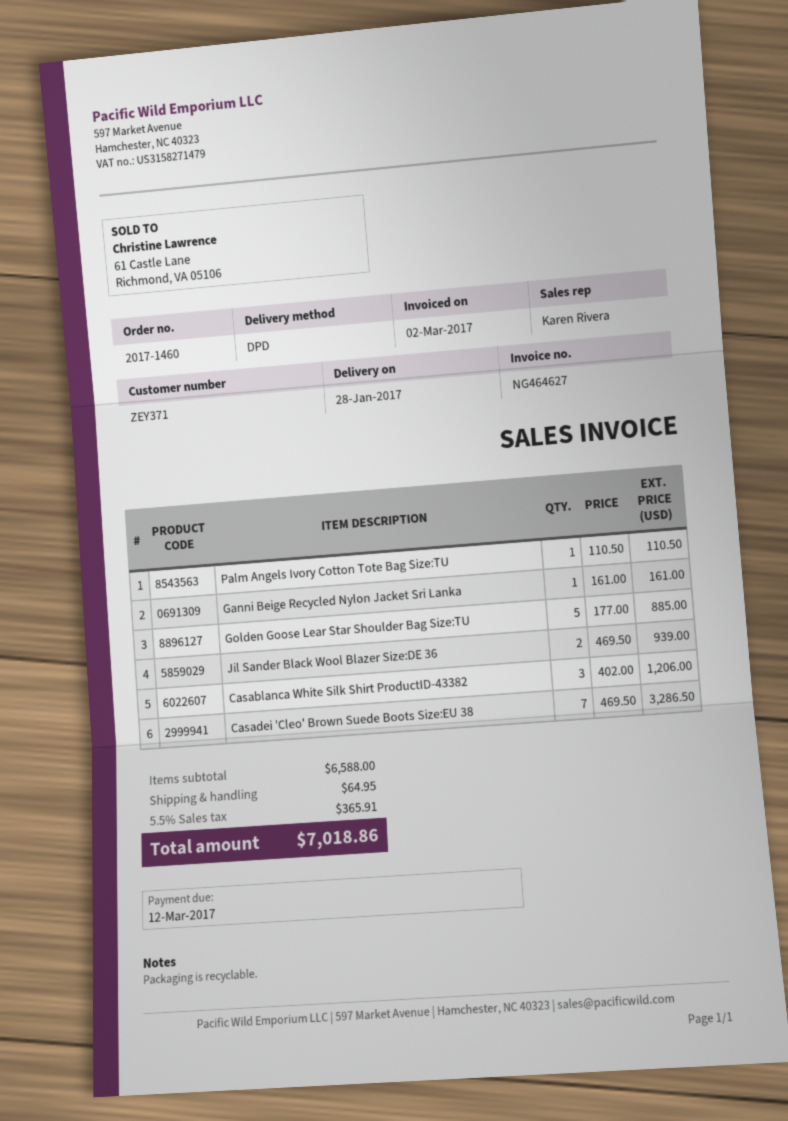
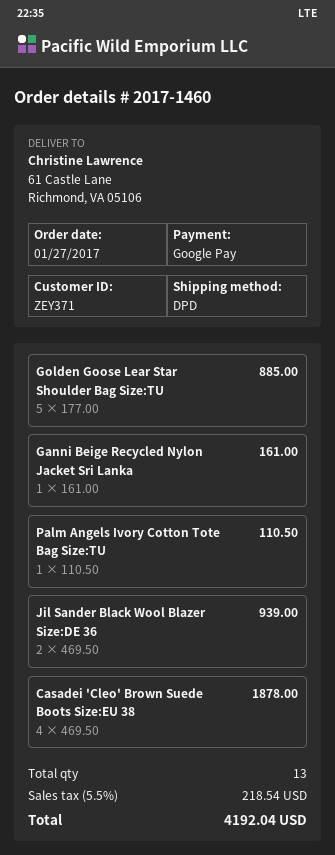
Casablanca White Silk Shirt ProductID-43382: 3 x 402.00 = 1206.00 -> none
Casadei 'Cleo' Brown Suede Boots Size:EU 38: 7 x 469.50 = 3286.50 -> 4 x 469.50 = 1878.00
shipping: 64.95 -> none
tax: 5.5% = 365.91 -> 5.5% = 218.54
total: 7018.86 -> 4192.04

